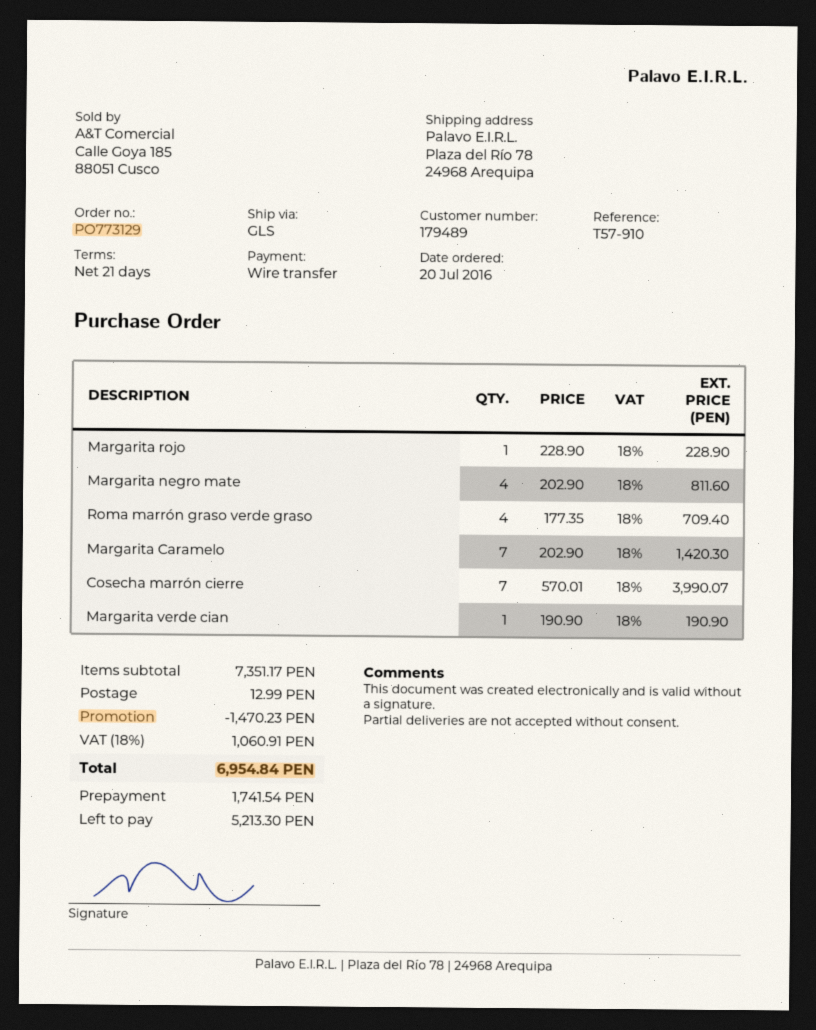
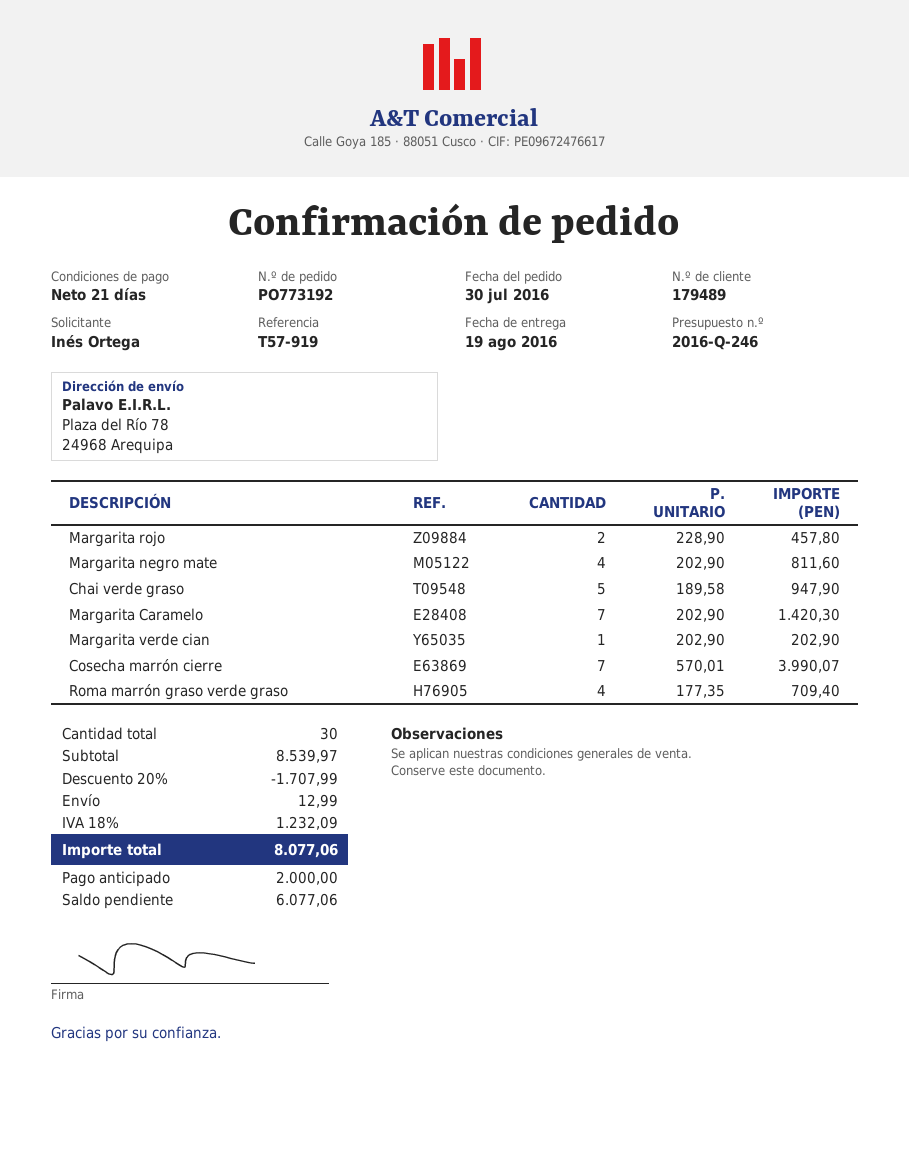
order number: PO773129 -> PO773192
order date: 2016-07-20 -> 2016-07-30
reference: T57-910 -> T57-919
Margarita rojo: 1 x 228.90 = 228.90 -> 2 x 228.90 = 457.80
Margarita verde cian: 1 x 190.90 = 190.90 -> 1 x 202.90 = 202.90
Chai verde graso: none -> 5 x 189.58 = 947.90
subtotal: 7351.17 -> 8539.97
discount: 1470.23 -> 1707.99
tax: 18% = 1060.91 -> 18% = 1232.09
total: 6954.84 -> 8077.06
deposit: 1741.54 -> 2000.00
balance: 5213.30 -> 6077.06

